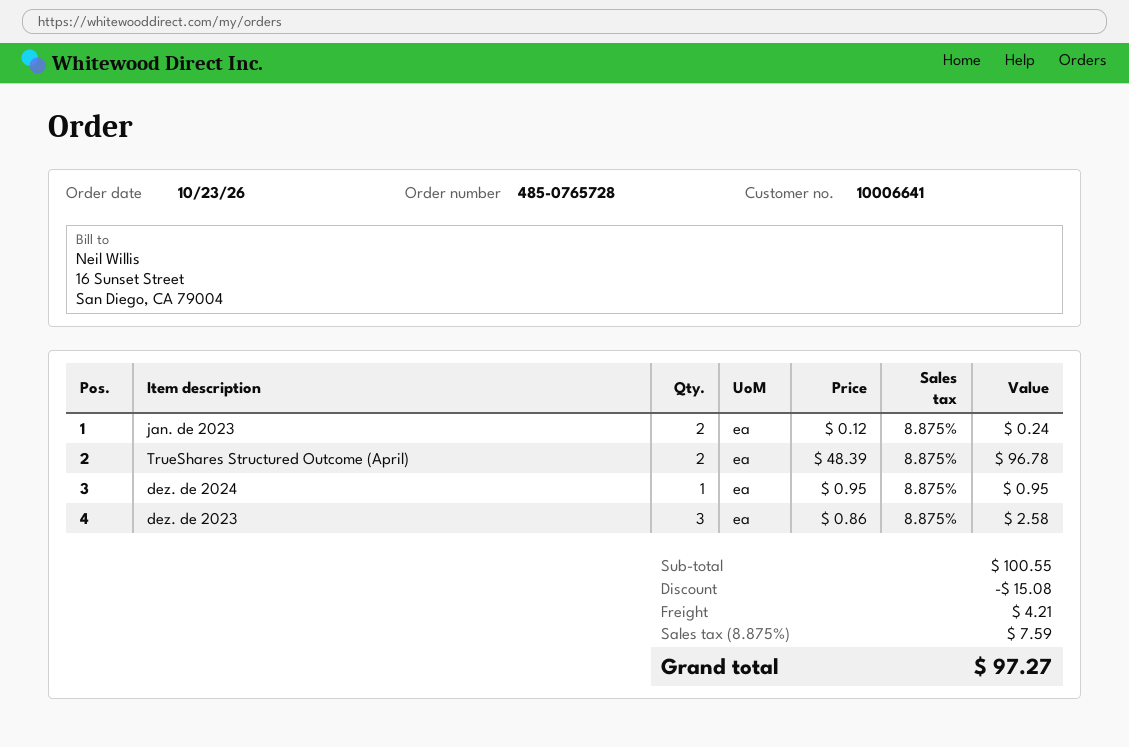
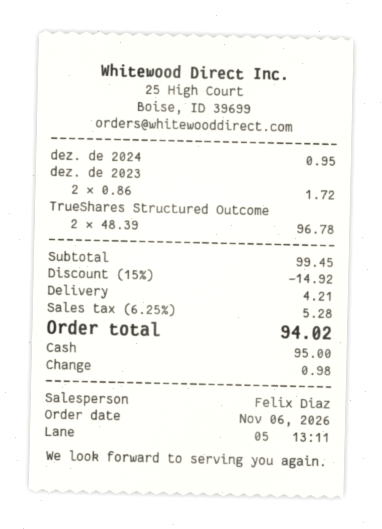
order date: 2026-10-23 -> 2026-11-06
jan. de 2023: 2 x 0.12 = 0.24 -> none
dez. de 2023: 3 x 0.86 = 2.58 -> 2 x 0.86 = 1.72
subtotal: 100.55 -> 99.45
discount: 15.08 -> 14.92
tax: 8.875% = 7.59 -> 6.25% = 5.28
total: 97.27 -> 94.02

